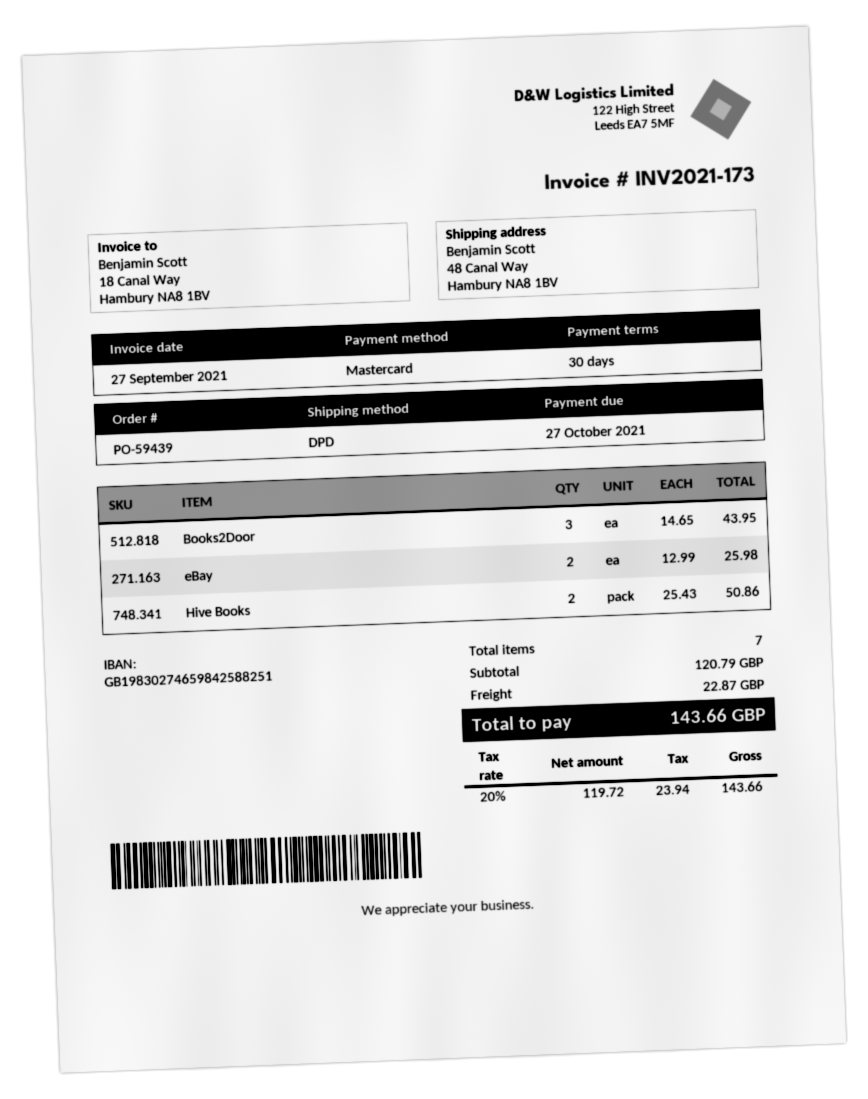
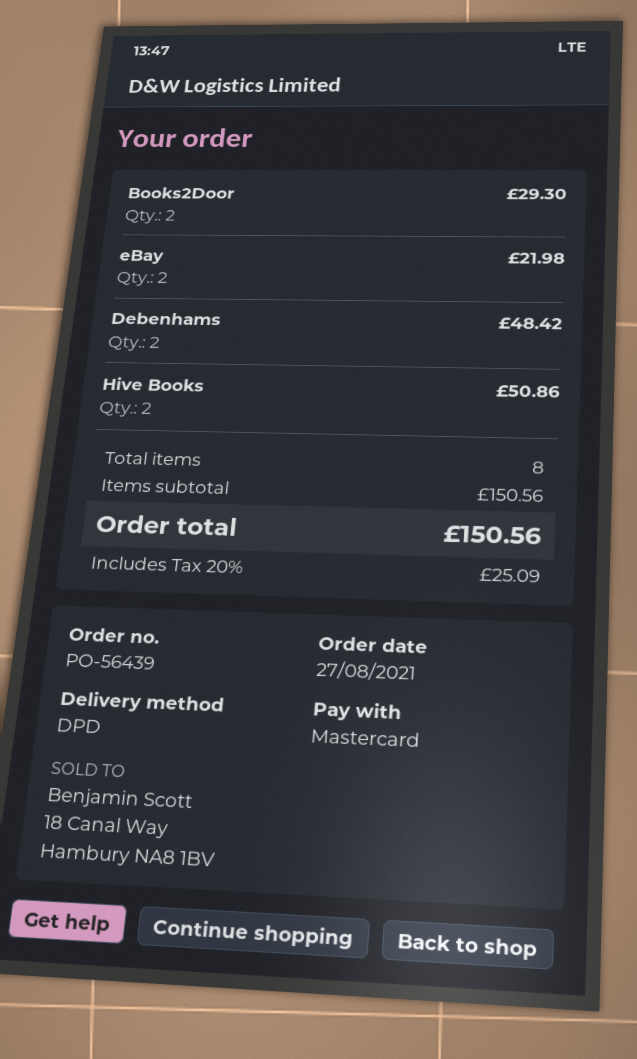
order number: PO-59439 -> PO-56439
Books2Door: 3 for 43.95 -> 2 for 29.30
eBay: 2 for 25.98 -> 2 for 21.98
Debenhams: none -> 2 for 48.42
total quantity: 7 -> 8
subtotal: 120.79 -> 150.56
shipping: 22.87 -> none
tax: 20% = 23.94 -> 20% = 25.09
total: 143.66 -> 150.56

